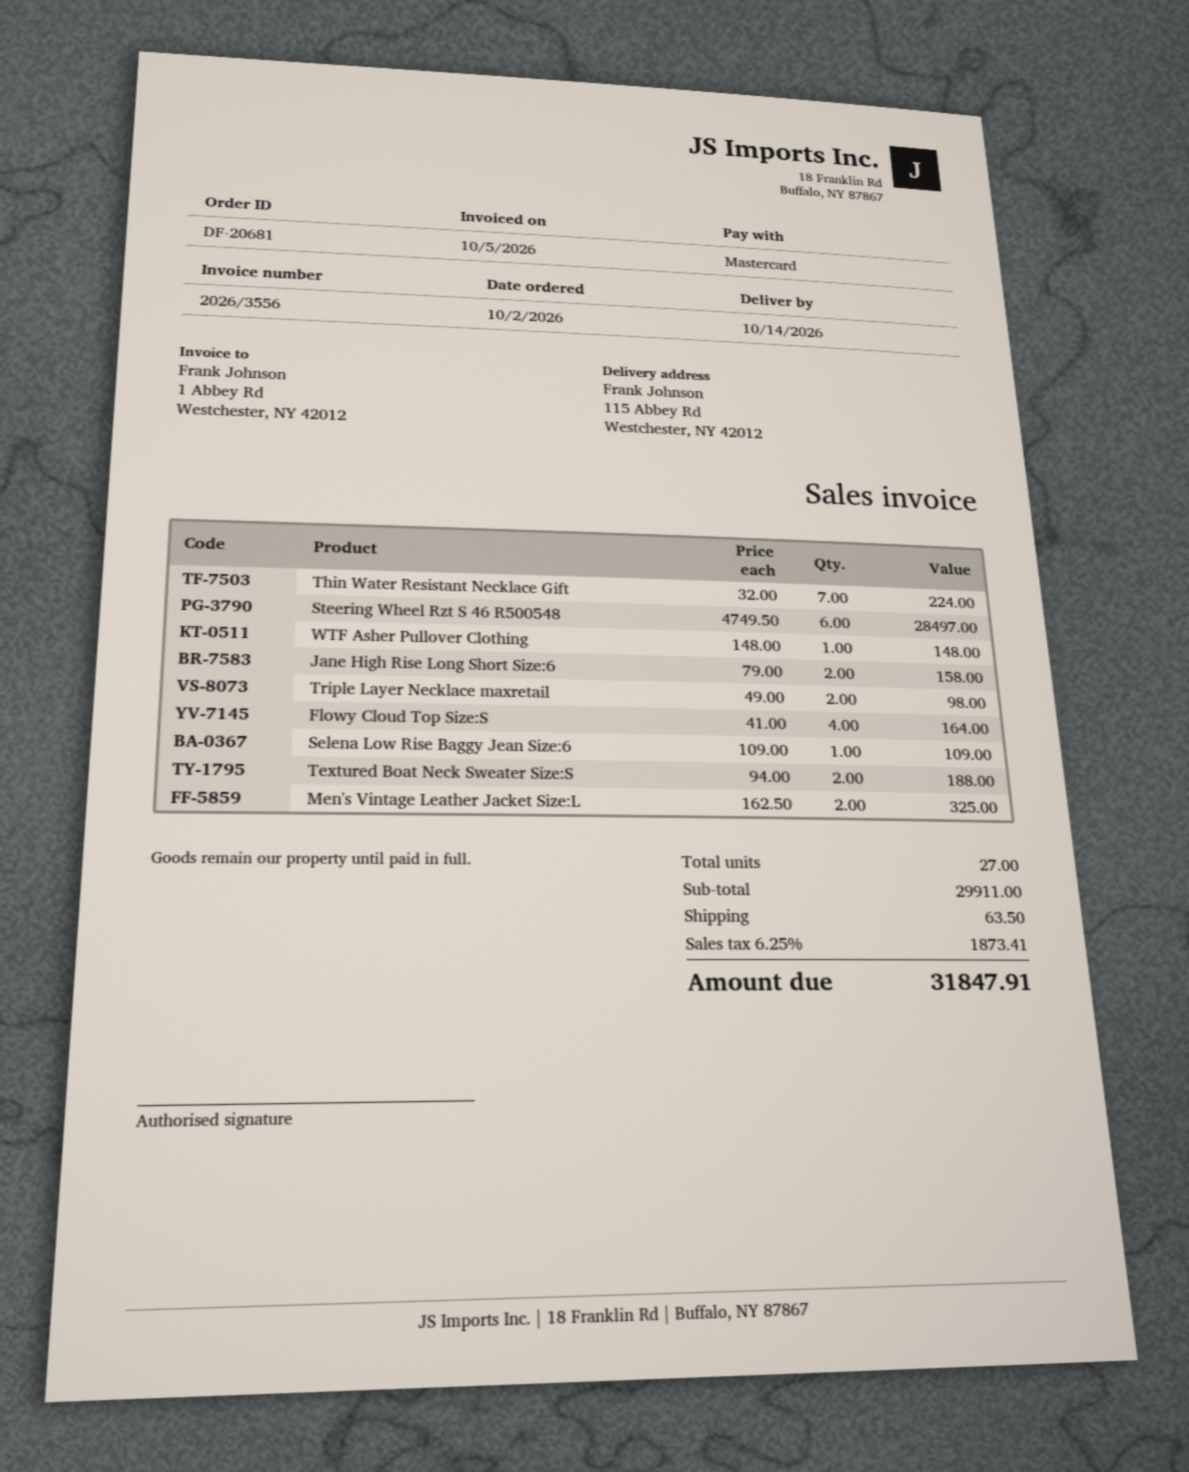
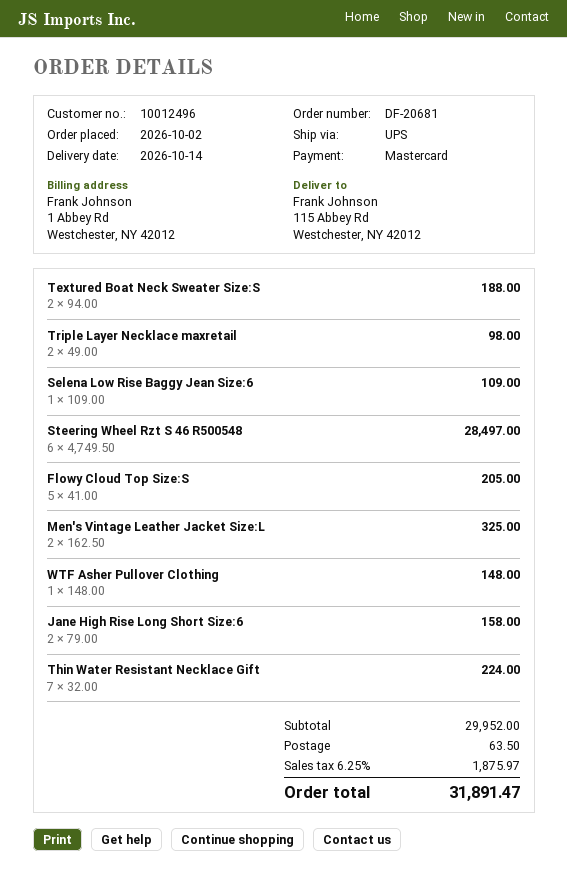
Flowy Cloud Top Size:S: 4 x 41.00 = 164.00 -> 5 x 41.00 = 205.00
subtotal: 29911.00 -> 29952.00
tax: 6.25% = 1873.41 -> 6.25% = 1875.97
total: 31847.91 -> 31891.47

